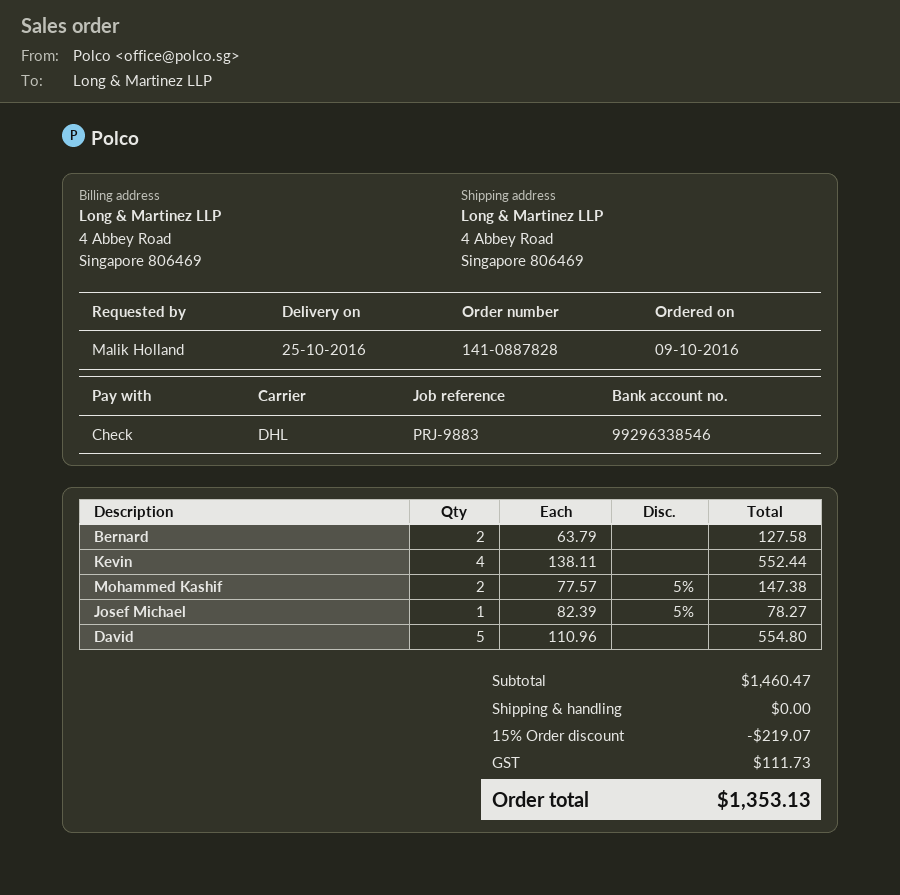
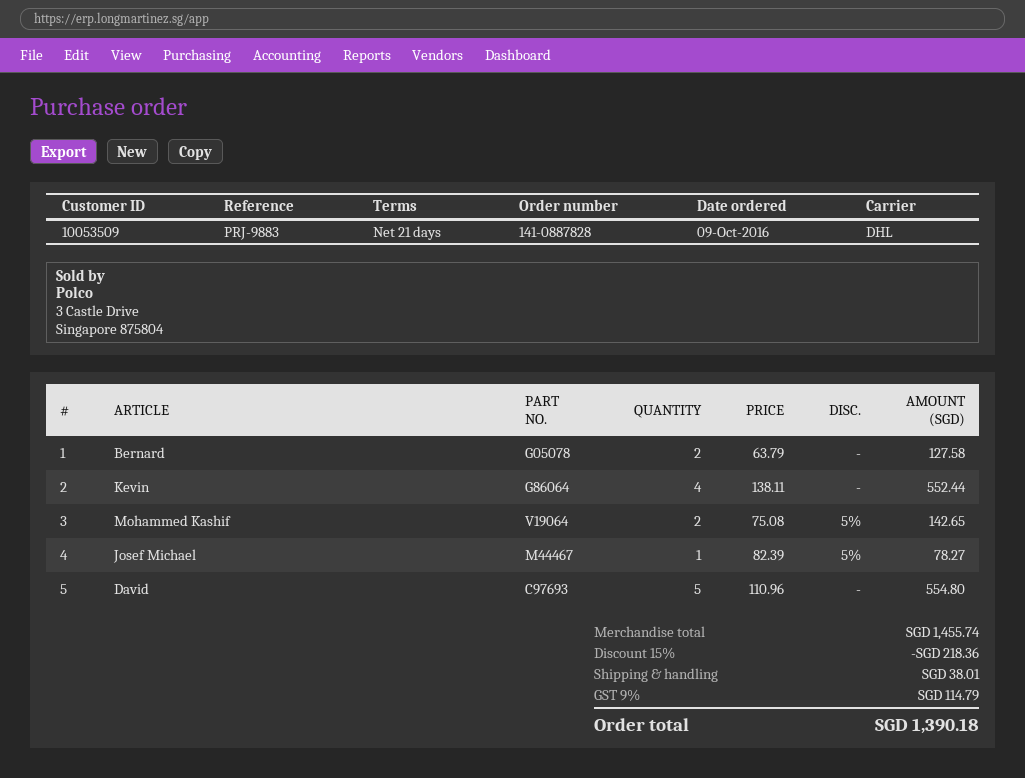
Mohammed Kashif: 2 x 77.57 - 5% = 147.38 -> 2 x 75.08 - 5% = 142.65
subtotal: 1460.47 -> 1455.74
discount: 15% = 219.07 -> 15% = 218.36
shipping: 0.00 -> 38.01
tax: 111.73 -> 114.79
total: 1353.13 -> 1390.18

